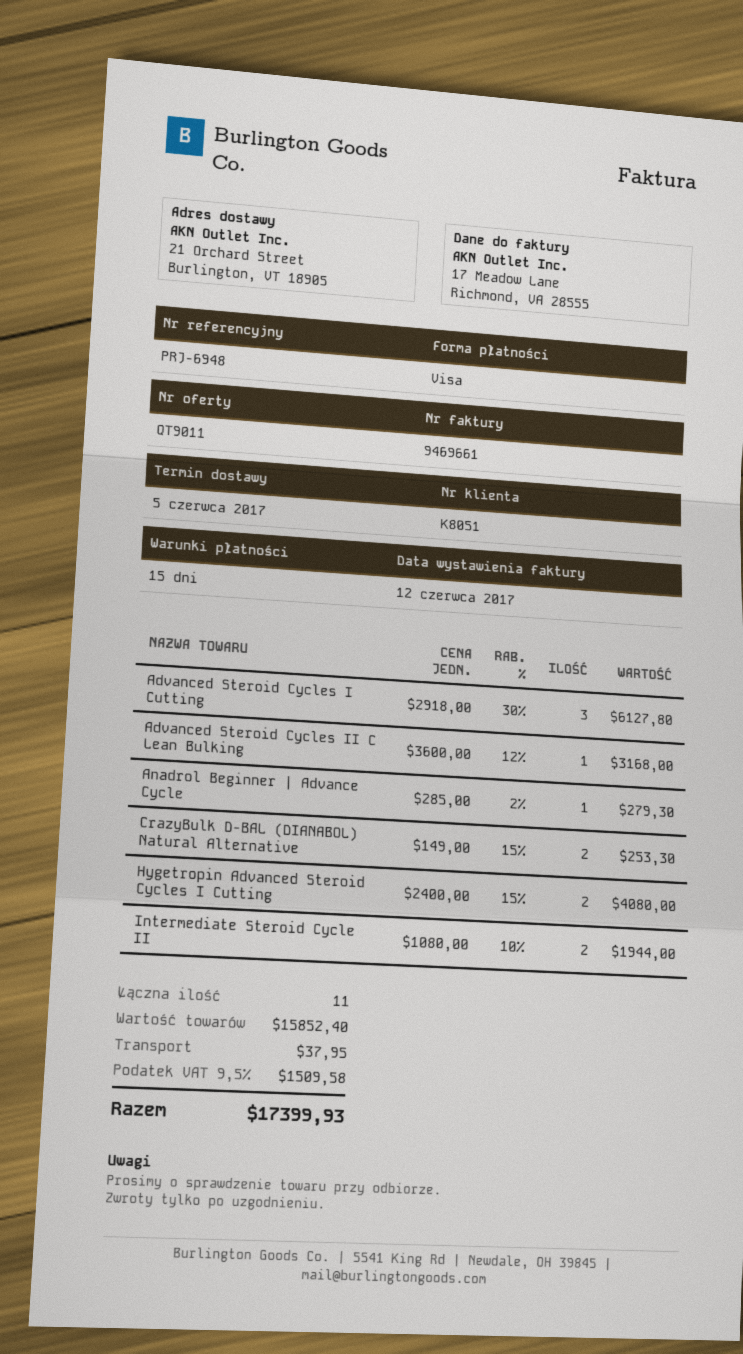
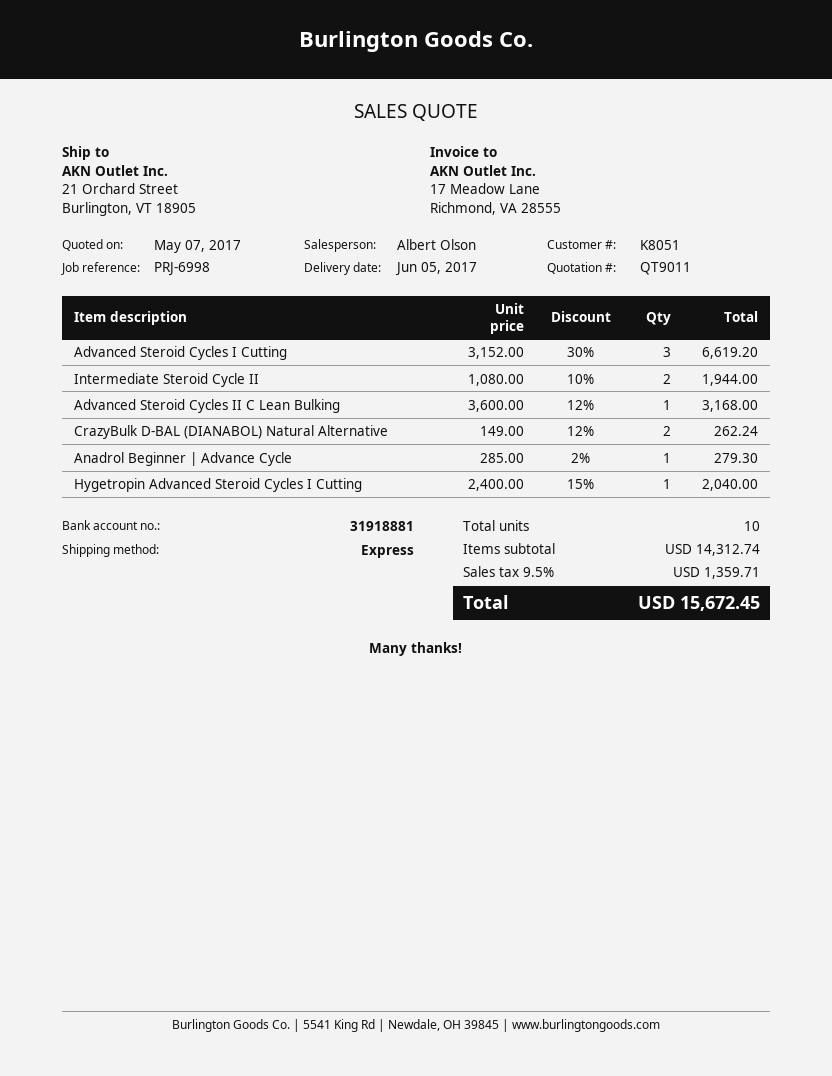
reference: PRJ-6948 -> PRJ-6998
Advanced Steroid Cycles I Cutting: 3 x 2918.00 - 30% = 6127.80 -> 3 x 3152.00 - 30% = 6619.20
CrazyBulk D-BAL (DIANABOL) Natural Alternative: 2 x 149.00 - 15% = 253.30 -> 2 x 149.00 - 12% = 262.24
Hygetropin Advanced Steroid Cycles I Cutting: 2 x 2400.00 - 15% = 4080.00 -> 1 x 2400.00 - 15% = 2040.00
total quantity: 11 -> 10
subtotal: 15852.40 -> 14312.74
shipping: 37.95 -> none
tax: 9.5% = 1509.58 -> 9.5% = 1359.71
total: 17399.93 -> 15672.45

